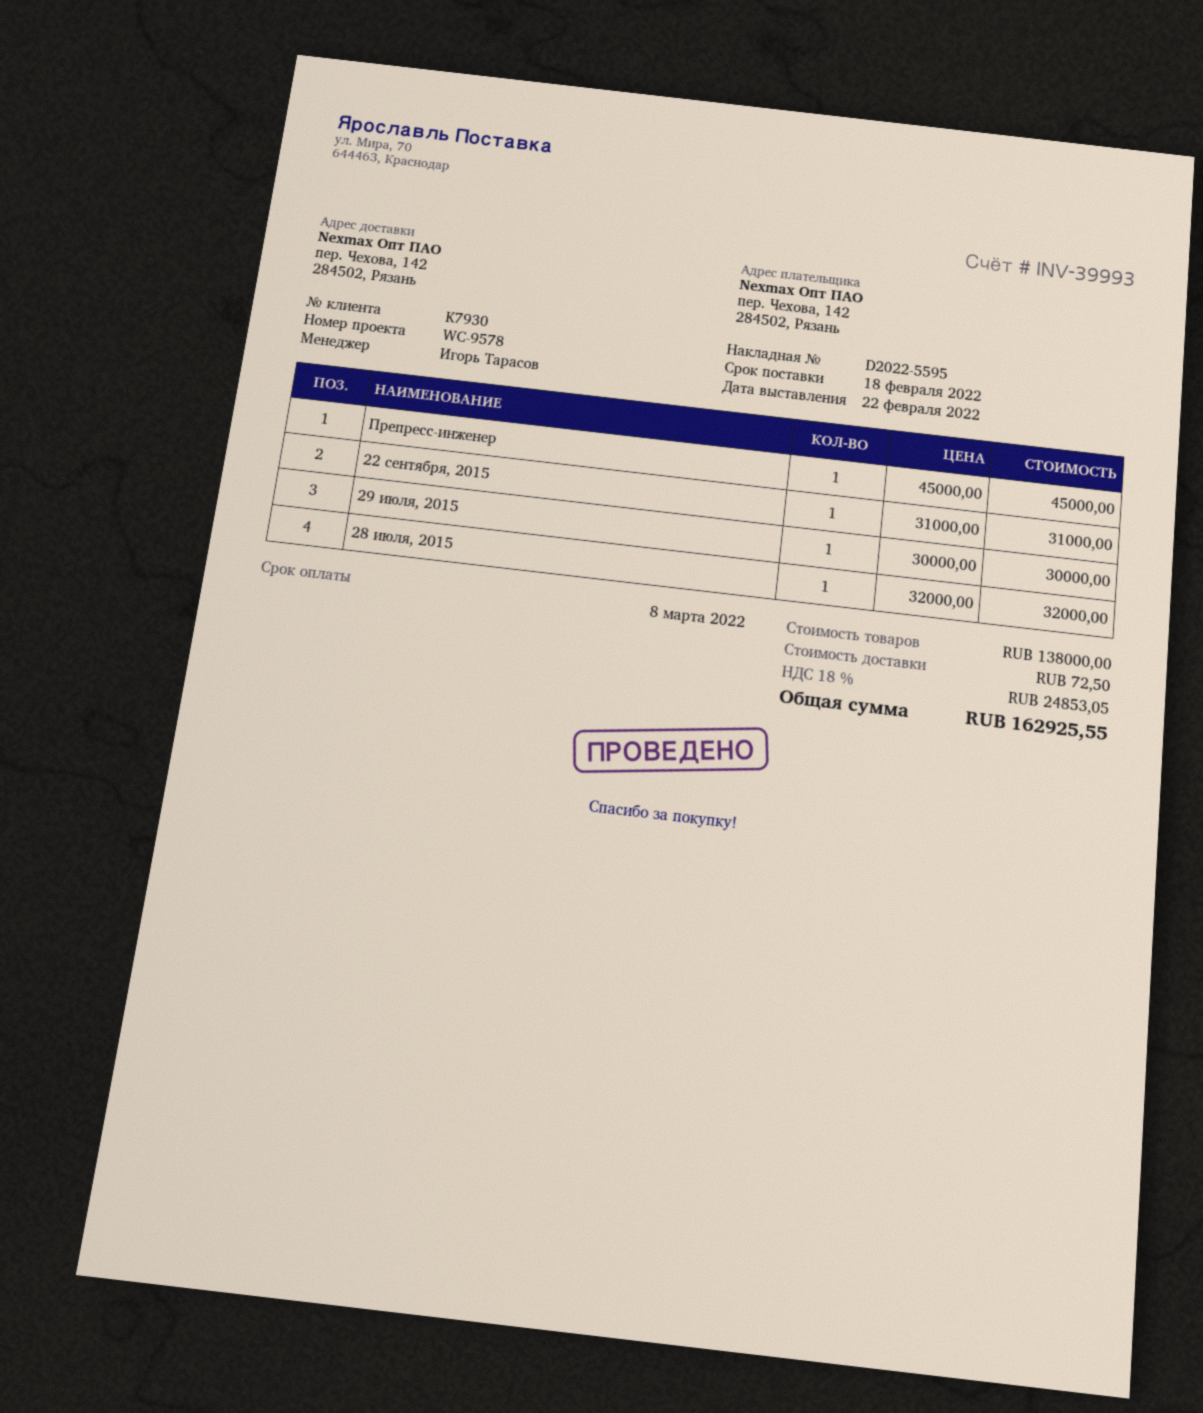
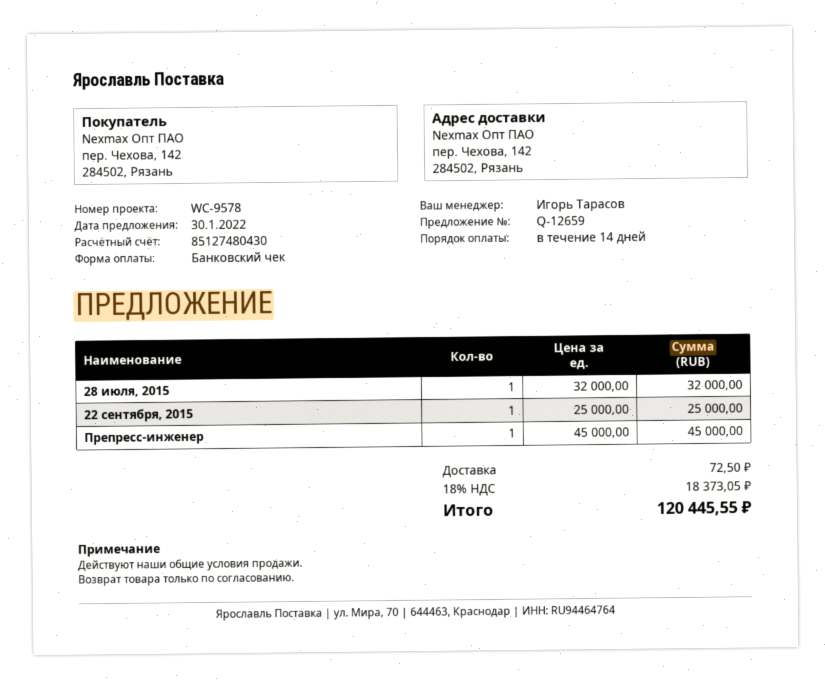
22 сентября, 2015: 1 x 31000.00 = 31000.00 -> 1 x 25000.00 = 25000.00
29 июля, 2015: 1 x 30000.00 = 30000.00 -> none
tax: 18% = 24853.05 -> 18% = 18373.05
total: 162925.55 -> 120445.55

